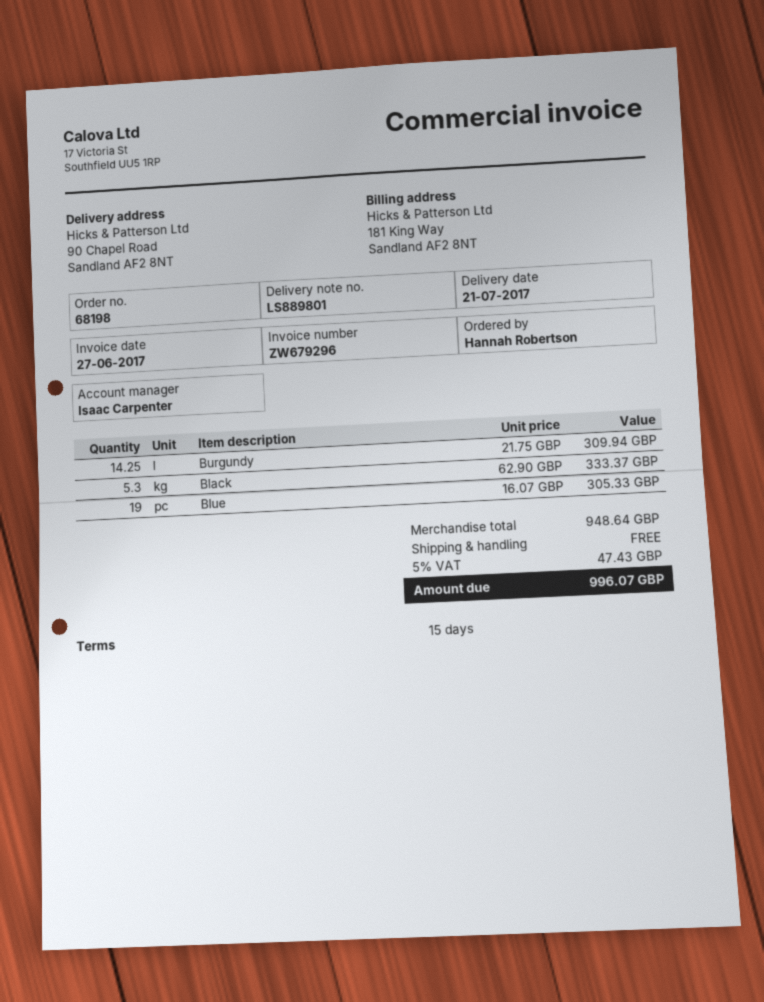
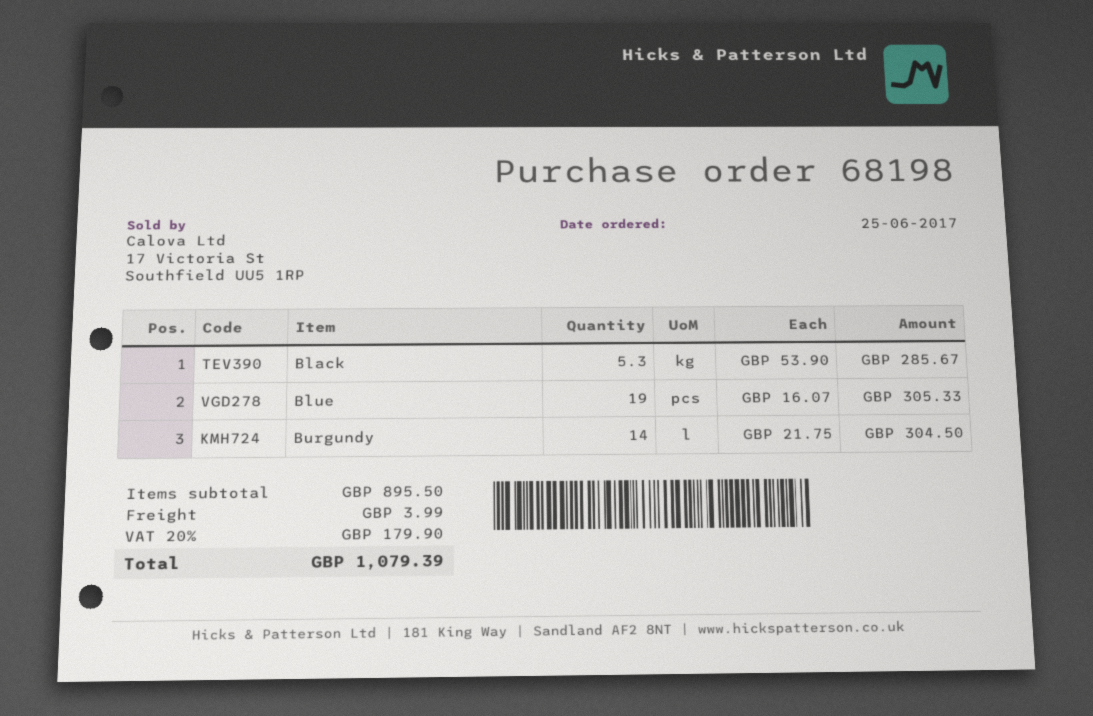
Burgundy: 14.25 x 21.75 = 309.94 -> 14 x 21.75 = 304.50
Black: 5.3 x 62.90 = 333.37 -> 5.3 x 53.90 = 285.67
subtotal: 948.64 -> 895.50
shipping: 0.00 -> 3.99
tax: 5% = 47.43 -> 20% = 179.90
total: 996.07 -> 1079.39

